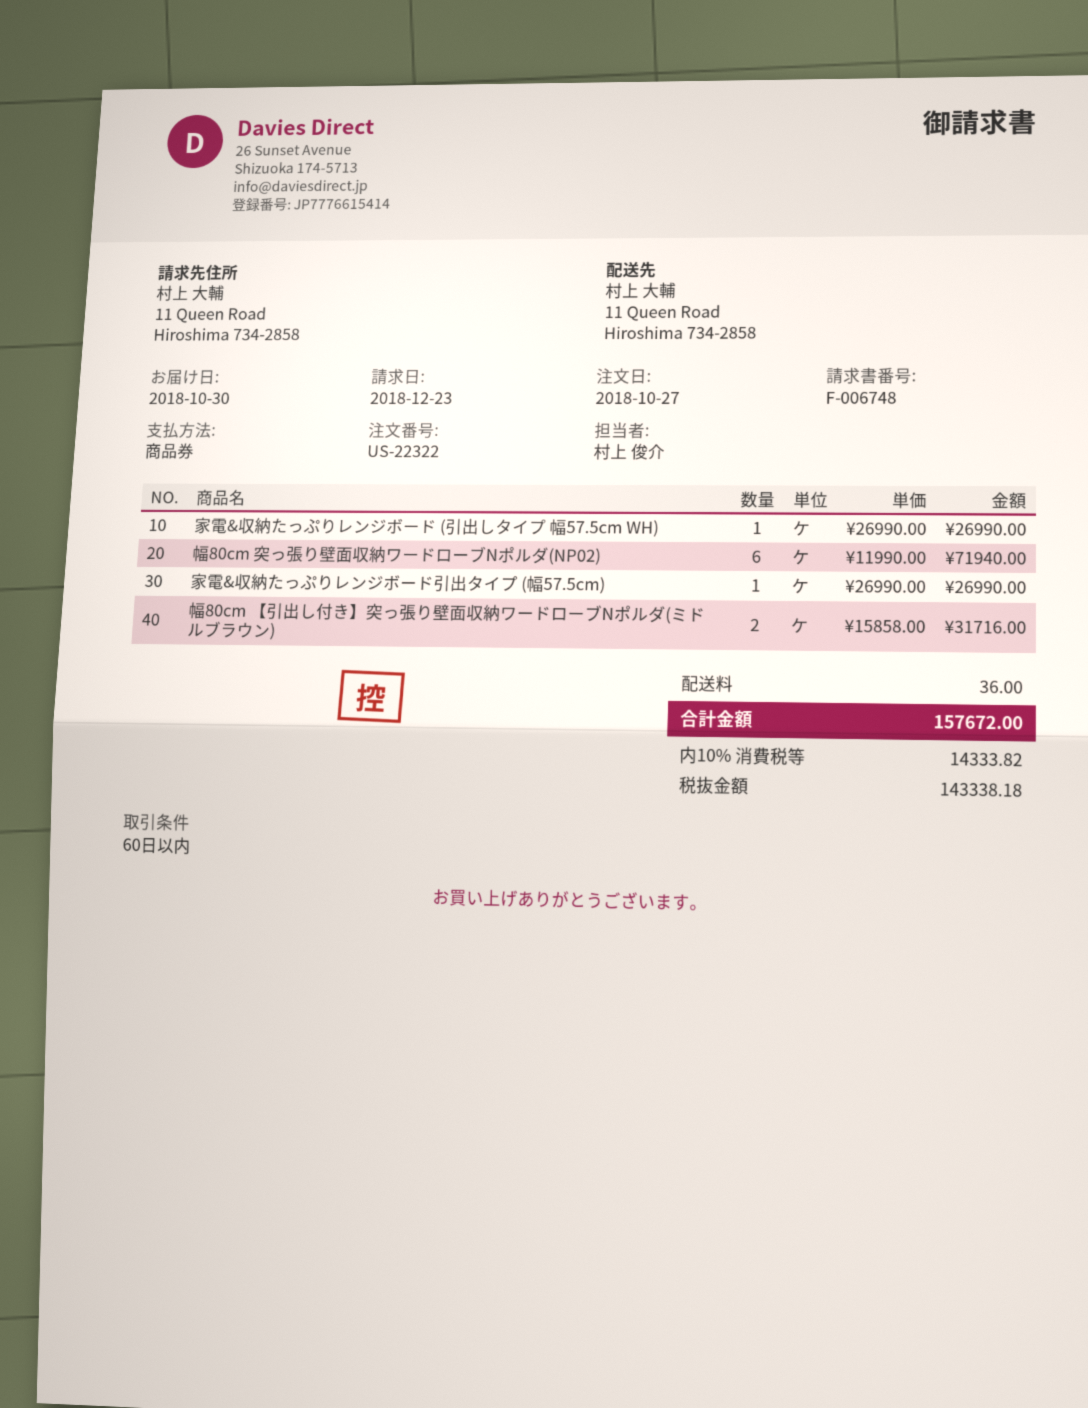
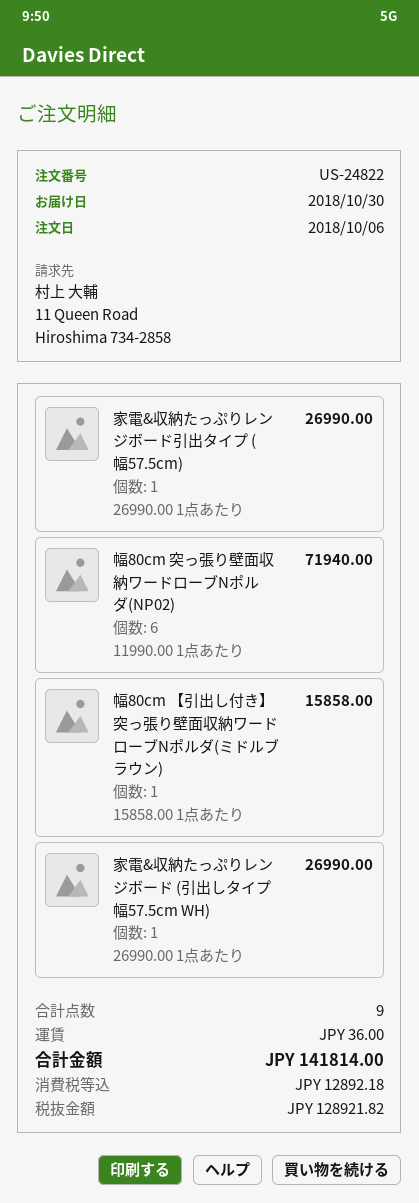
order number: US-22322 -> US-24822
order date: 2018-10-27 -> 2018-10-06
幅80cm 【引出し付き】突っ張り壁面収納ワードローブNポルダ(ミドルブラウン): 2 x 15858.00 = 31716.00 -> 1 x 15858.00 = 15858.00
net: 143338.18 -> 128921.82
tax: 14333.82 -> 12892.18
total: 157672.00 -> 141814.00

